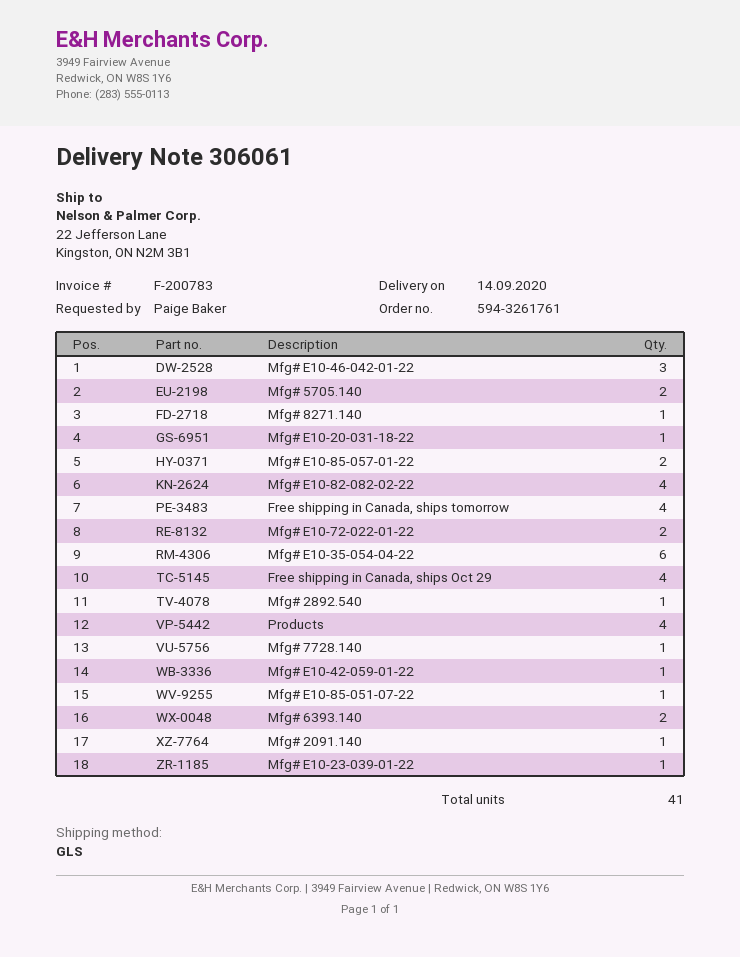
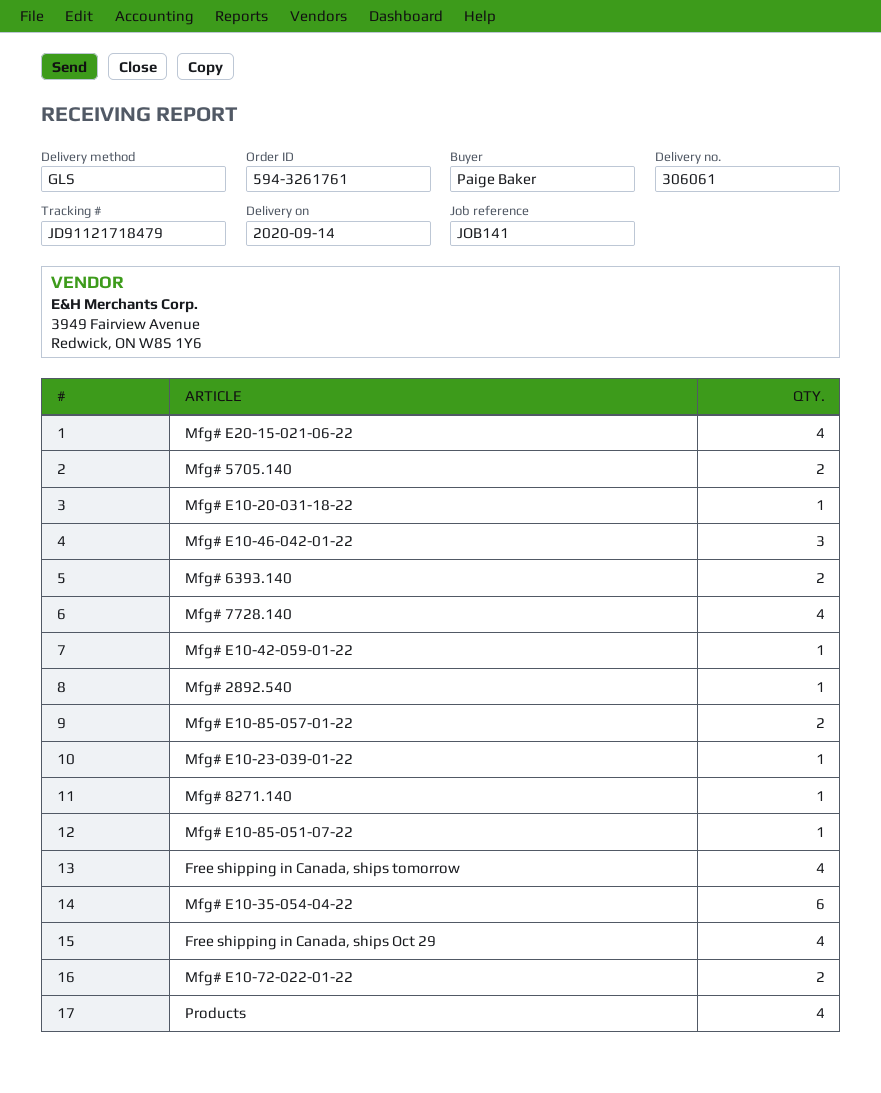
Mfg# E10-82-082-02-22: 4 -> none
Mfg# 7728.140: 1 -> 4
Mfg# 2091.140: 1 -> none
Mfg# E20-15-021-06-22: none -> 4

